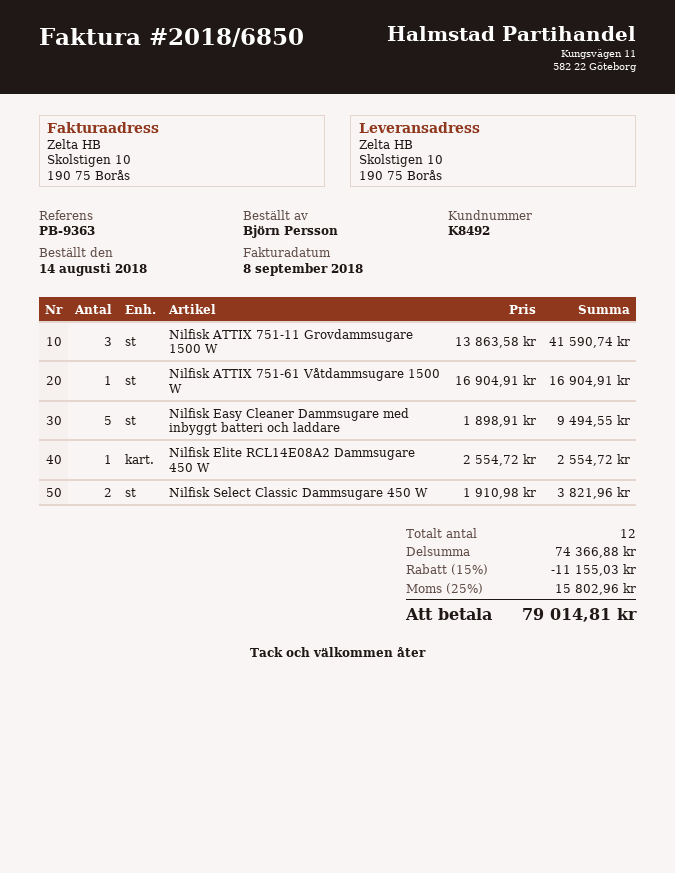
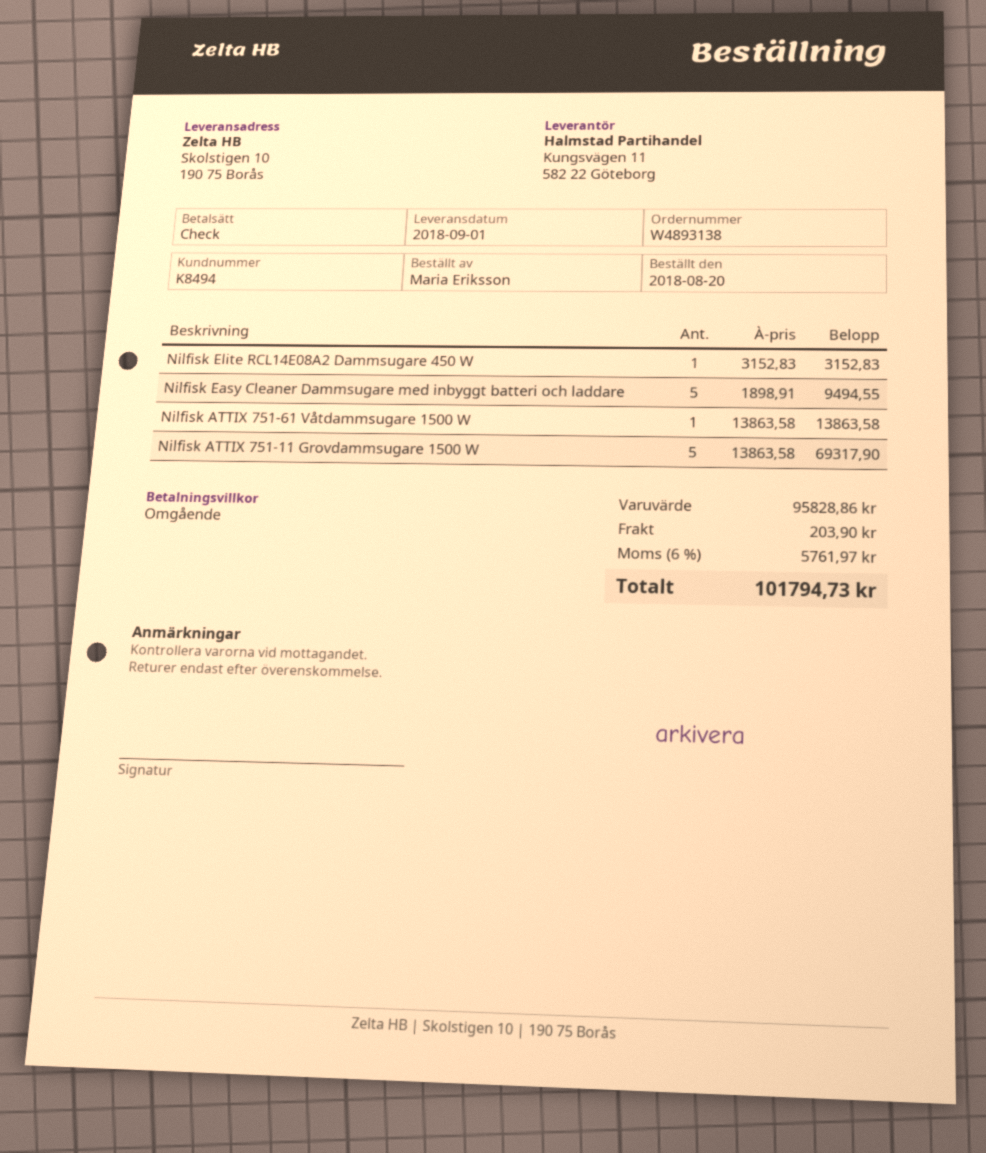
order date: 2018-08-14 -> 2018-08-20
customer number: K8492 -> K8494
ordered by: Björn Persson -> Maria Eriksson
Nilfisk ATTIX 751-11 Grovdammsugare 1500 W: 3 x 13863.58 = 41590.74 -> 5 x 13863.58 = 69317.90
Nilfisk ATTIX 751-61 Våtdammsugare 1500 W: 1 x 16904.91 = 16904.91 -> 1 x 13863.58 = 13863.58
Nilfisk Elite RCL14E08A2 Dammsugare 450 W: 1 x 2554.72 = 2554.72 -> 1 x 3152.83 = 3152.83
Nilfisk Select Classic Dammsugare 450 W: 2 x 1910.98 = 3821.96 -> none
subtotal: 74366.88 -> 95828.86
discount: 15% = 11155.03 -> none
shipping: none -> 203.90
tax: 25% = 15802.96 -> 6% = 5761.97
total: 79014.81 -> 101794.73

